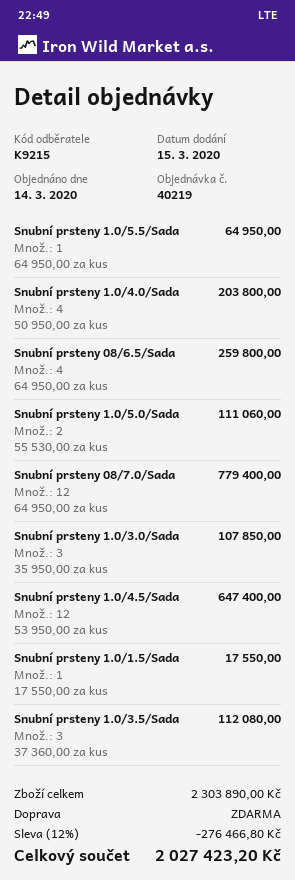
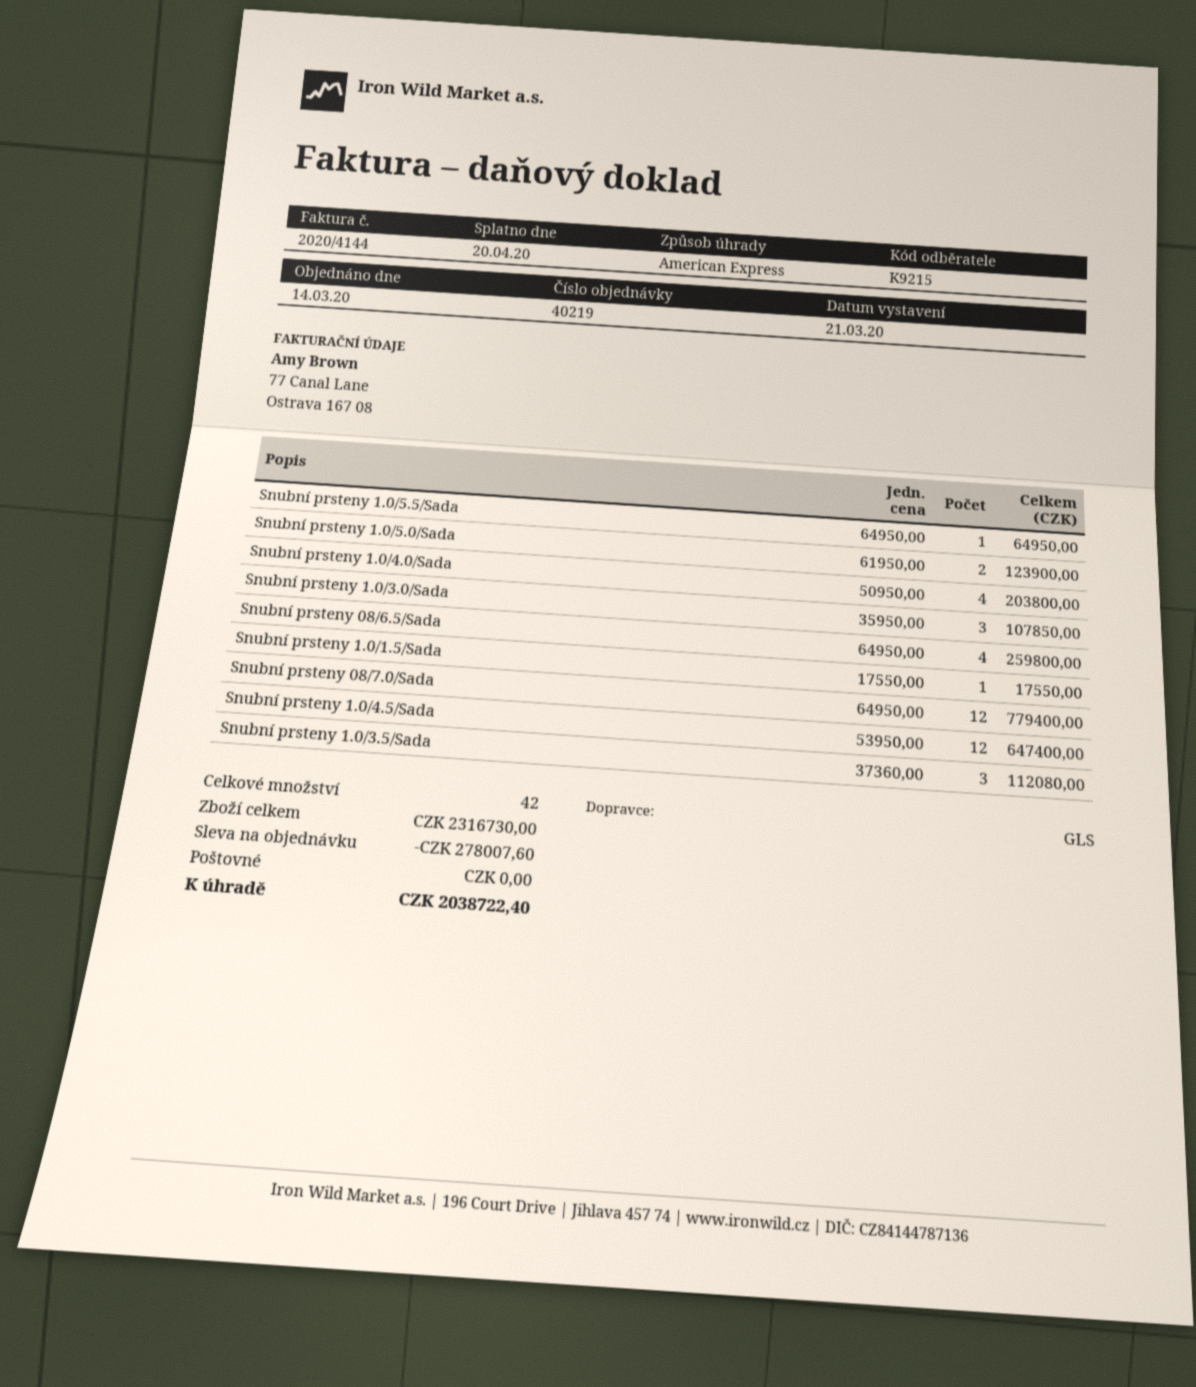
Snubní prsteny 1.0/5.0/Sada: 2 x 55530.00 = 111060.00 -> 2 x 61950.00 = 123900.00
subtotal: 2303890.00 -> 2316730.00
discount: 276466.80 -> 278007.60
total: 2027423.20 -> 2038722.40

